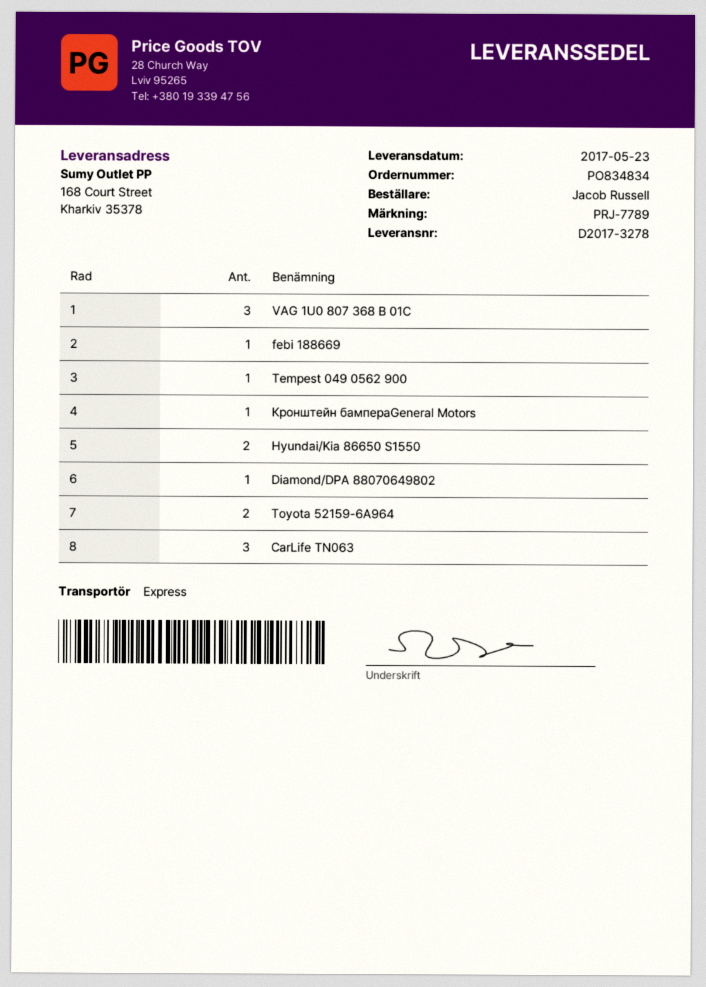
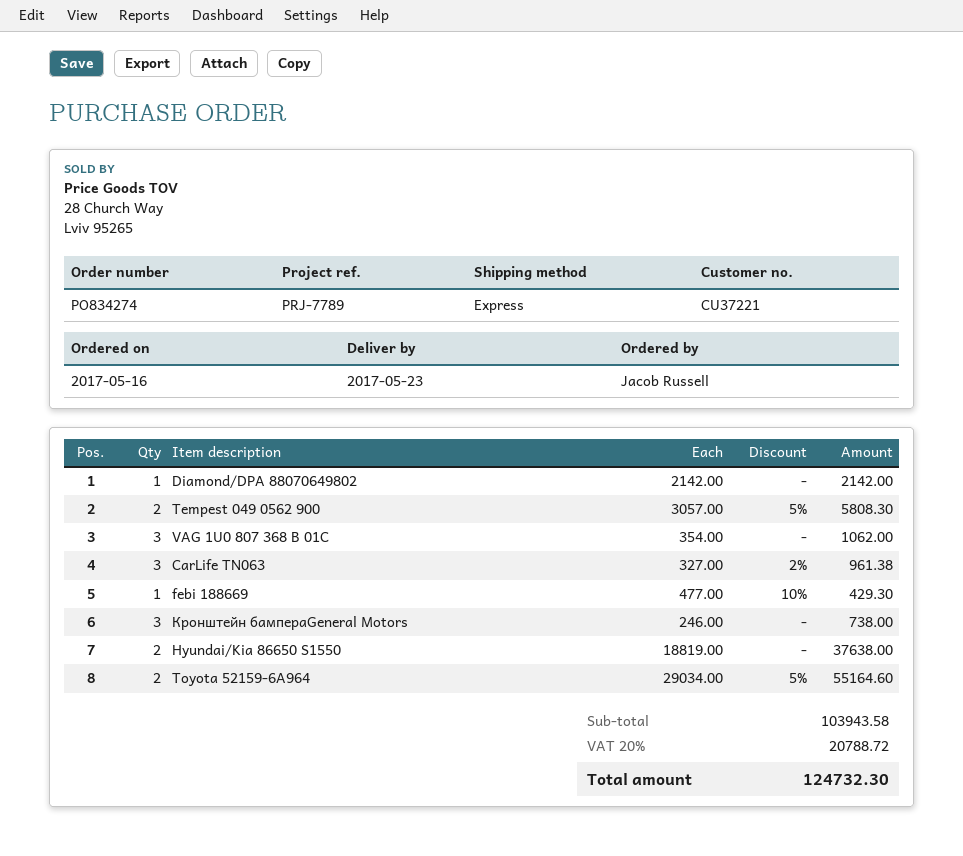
order number: PO834834 -> PO834274
Tempest 049 0562 900: 1 -> 2
Кронштейн бампераGeneral Motors: 1 -> 3

